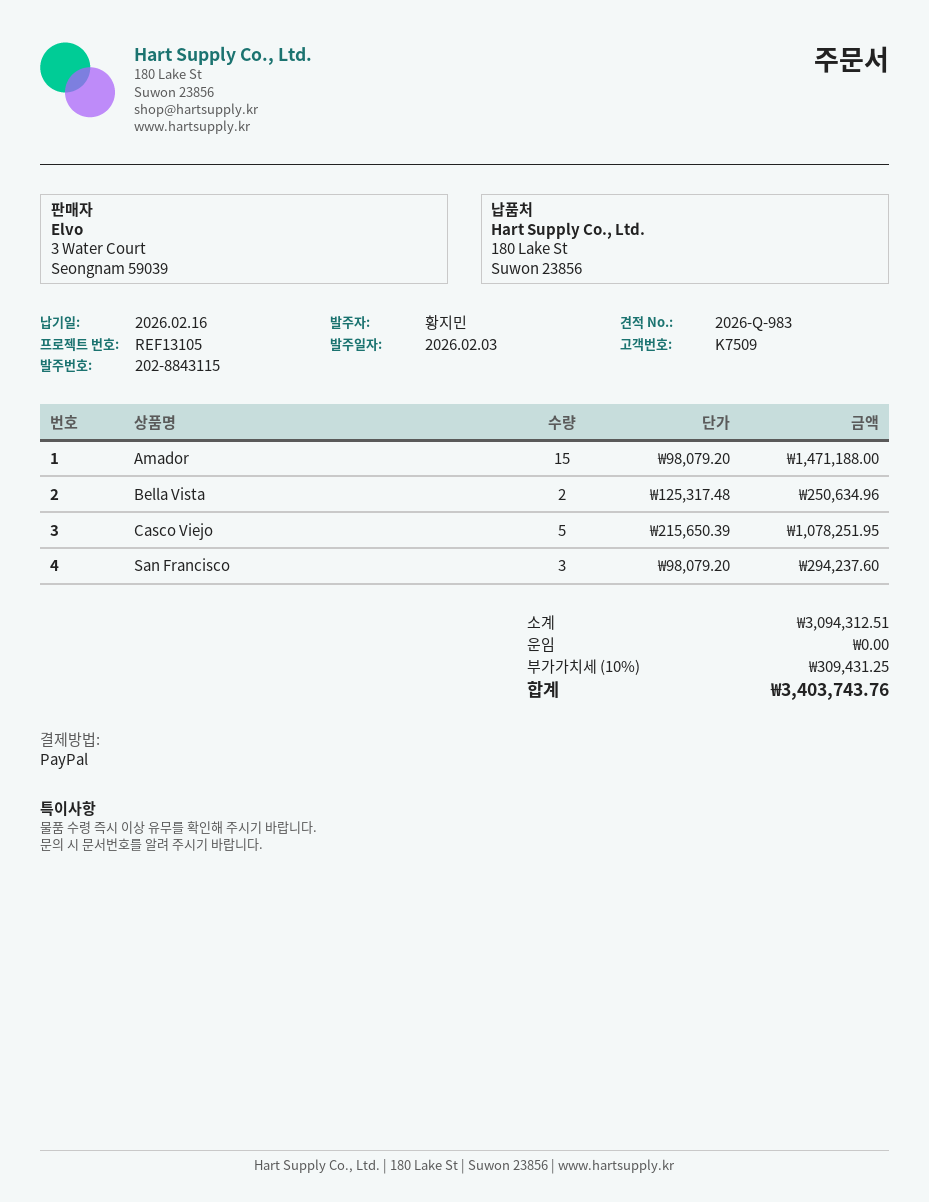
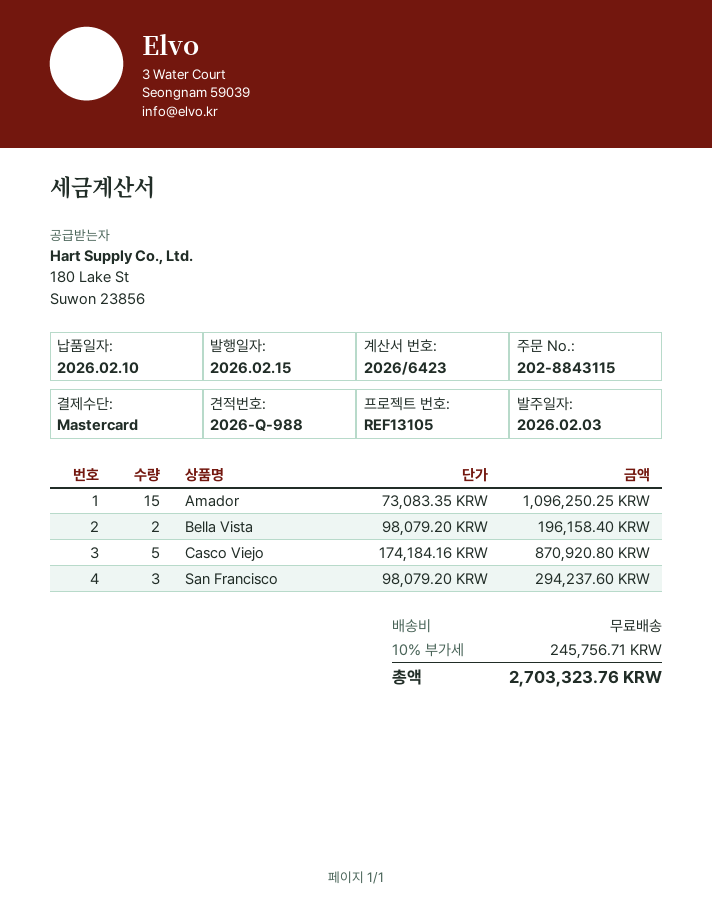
quote number: 2026-Q-983 -> 2026-Q-988
delivery date: 2026-02-16 -> 2026-02-10
payment method: PayPal -> Mastercard
Amador: 15 x 98079.20 = 1471188.00 -> 15 x 73083.35 = 1096250.25
Bella Vista: 2 x 125317.48 = 250634.96 -> 2 x 98079.20 = 196158.40
Casco Viejo: 5 x 215650.39 = 1078251.95 -> 5 x 174184.16 = 870920.80
tax: 10% = 309431.25 -> 10% = 245756.71
total: 3403743.76 -> 2703323.76

